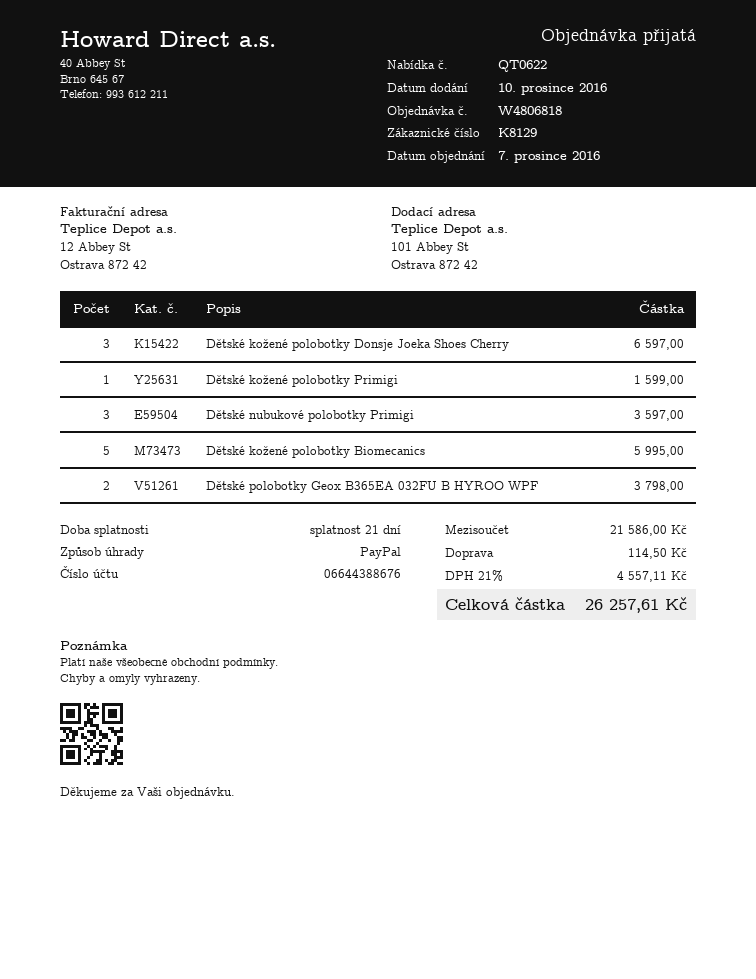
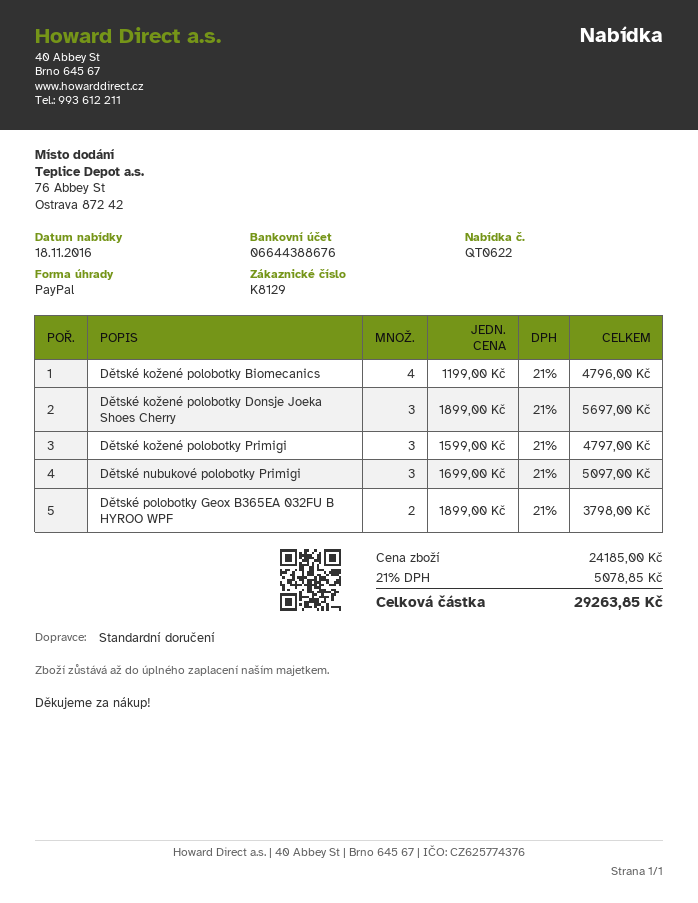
ship to: 101 Abbey St, Ostrava 872 42 -> 76 Abbey St, Ostrava 872 42
Dětské kožené polobotky Donsje Joeka Shoes Cherry: 3 for 6597.00 -> 3 for 5697.00
Dětské kožené polobotky Primigi: 1 for 1599.00 -> 3 for 4797.00
Dětské nubukové polobotky Primigi: 3 for 3597.00 -> 3 for 5097.00
Dětské kožené polobotky Biomecanics: 5 for 5995.00 -> 4 for 4796.00
subtotal: 21586.00 -> 24185.00
shipping: 114.50 -> none
tax: 21% = 4557.11 -> 21% = 5078.85
total: 26257.61 -> 29263.85

